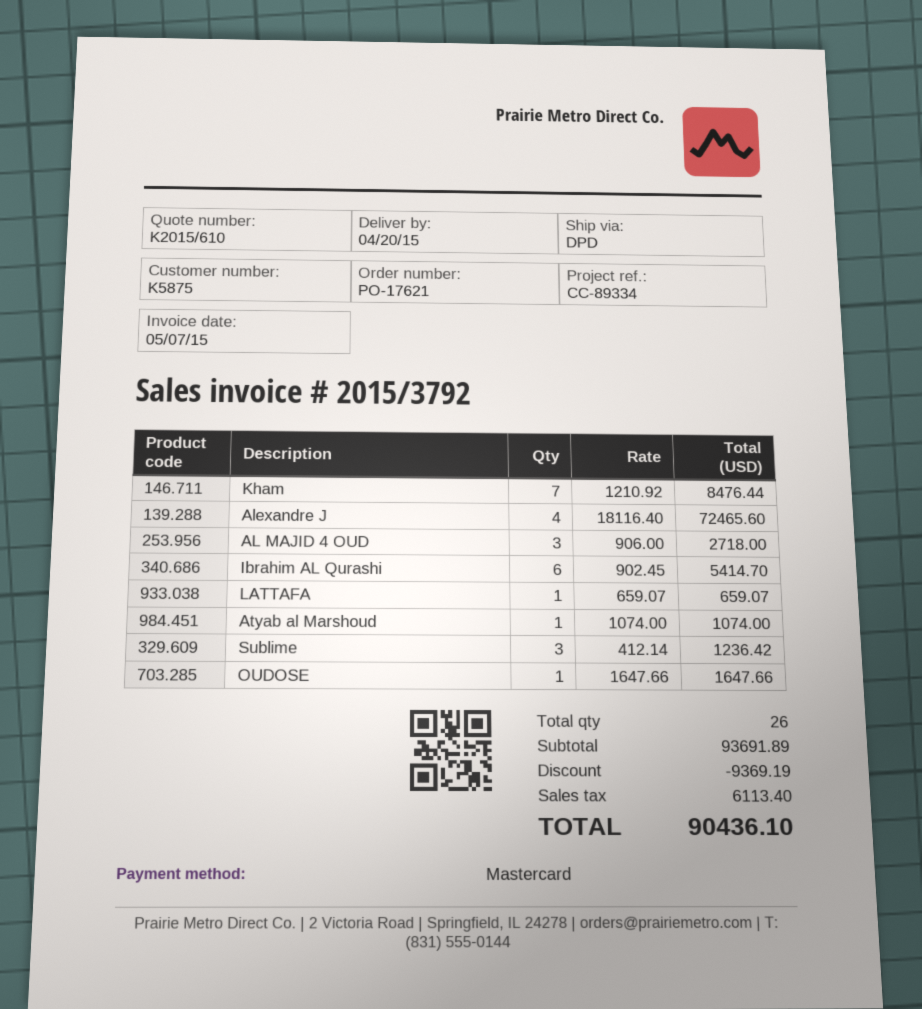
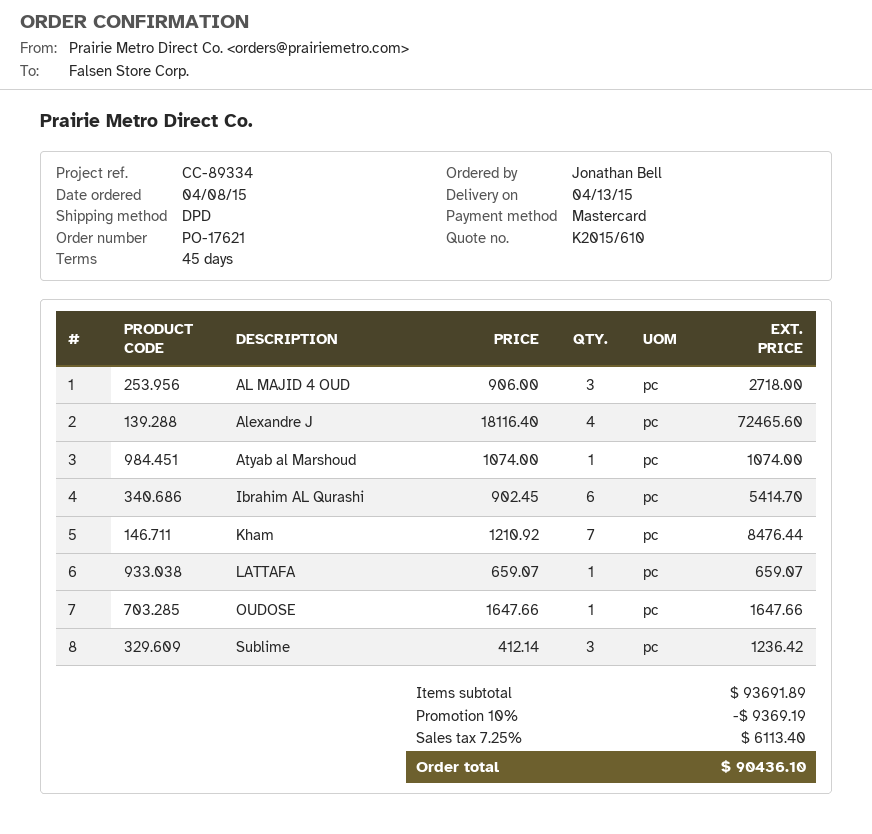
delivery date: 2015-04-20 -> 2015-04-13

